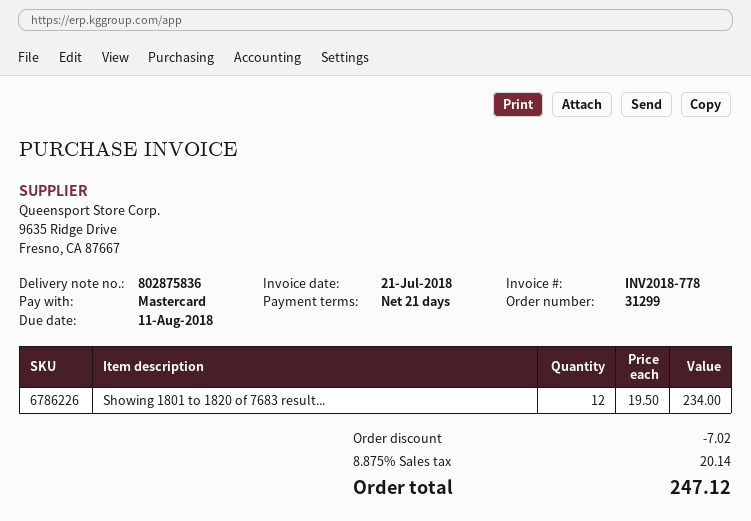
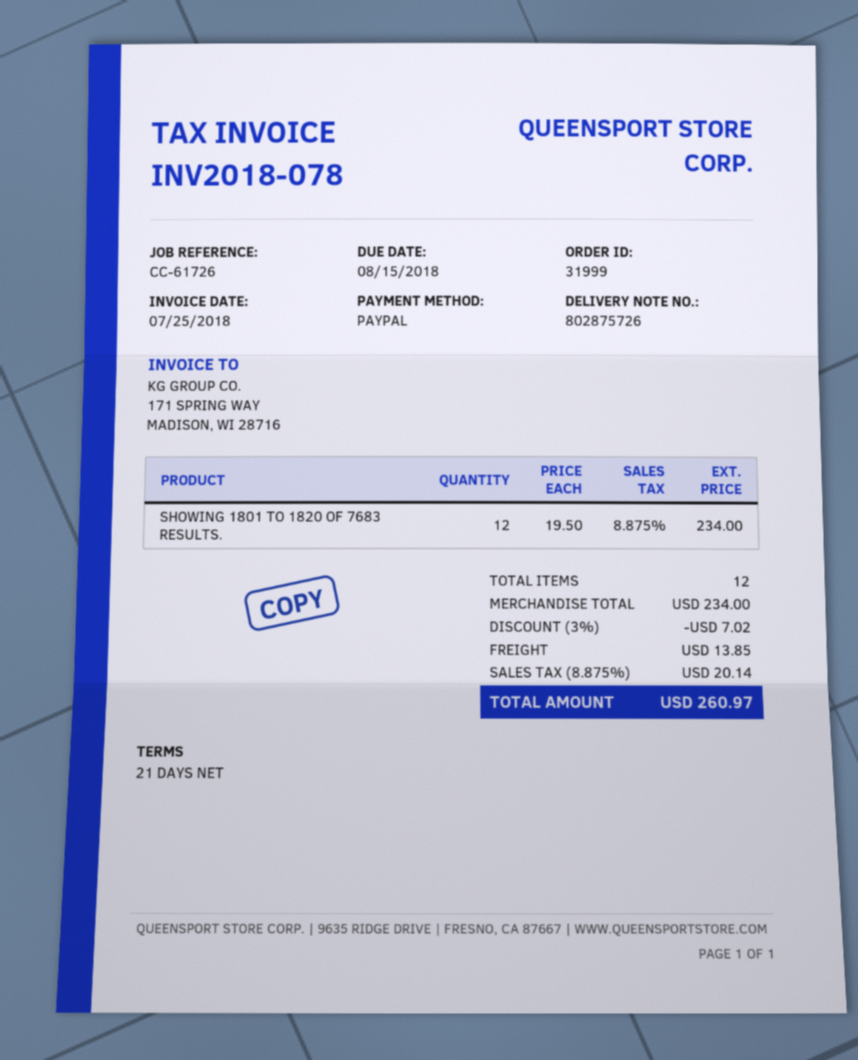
order number: 31299 -> 31999
delivery note number: 802875836 -> 802875726
invoice number: INV2018-778 -> INV2018-078
invoice date: 2018-07-21 -> 2018-07-25
due date: 2018-08-11 -> 2018-08-15
payment method: Mastercard -> PayPal
shipping: none -> 13.85
total: 247.12 -> 260.97

